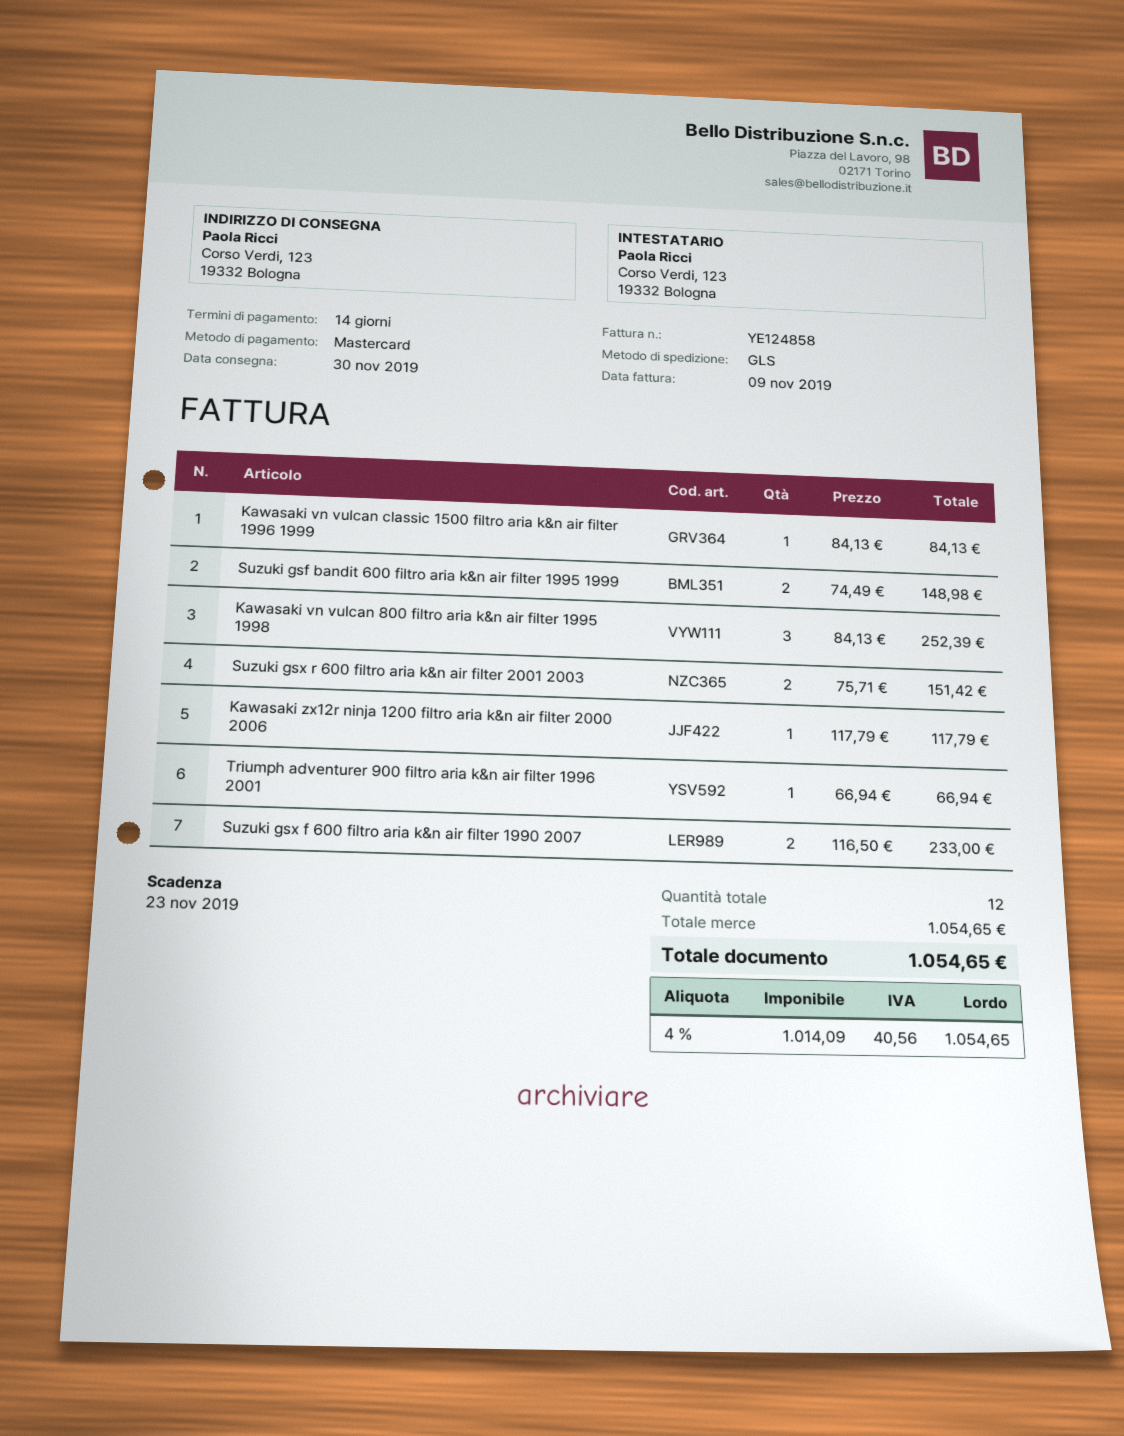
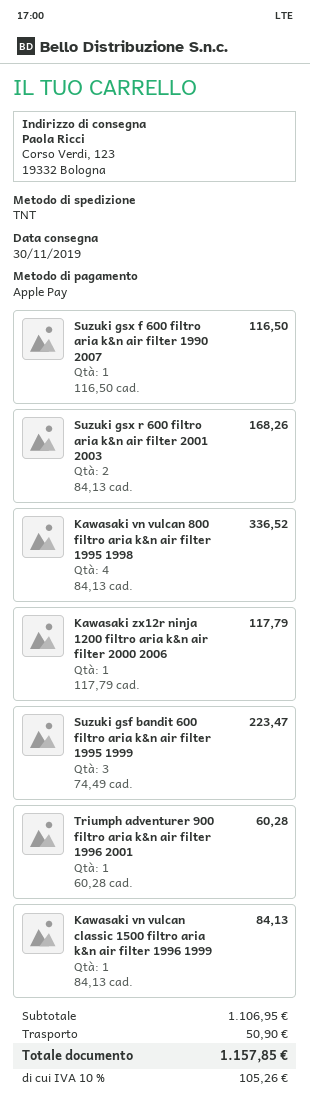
payment method: Mastercard -> Apple Pay
shipping method: GLS -> TNT
Suzuki gsf bandit 600 filtro aria k&n air filter 1995 1999: 2 x 74.49 = 148.98 -> 3 x 74.49 = 223.47
Kawasaki vn vulcan 800 filtro aria k&n air filter 1995 1998: 3 x 84.13 = 252.39 -> 4 x 84.13 = 336.52
Suzuki gsx r 600 filtro aria k&n air filter 2001 2003: 2 x 75.71 = 151.42 -> 2 x 84.13 = 168.26
Triumph adventurer 900 filtro aria k&n air filter 1996 2001: 1 x 66.94 = 66.94 -> 1 x 60.28 = 60.28
Suzuki gsx f 600 filtro aria k&n air filter 1990 2007: 2 x 116.50 = 233.00 -> 1 x 116.50 = 116.50
subtotal: 1054.65 -> 1106.95
shipping: none -> 50.90
tax: 4% = 40.56 -> 10% = 105.26
total: 1054.65 -> 1157.85

